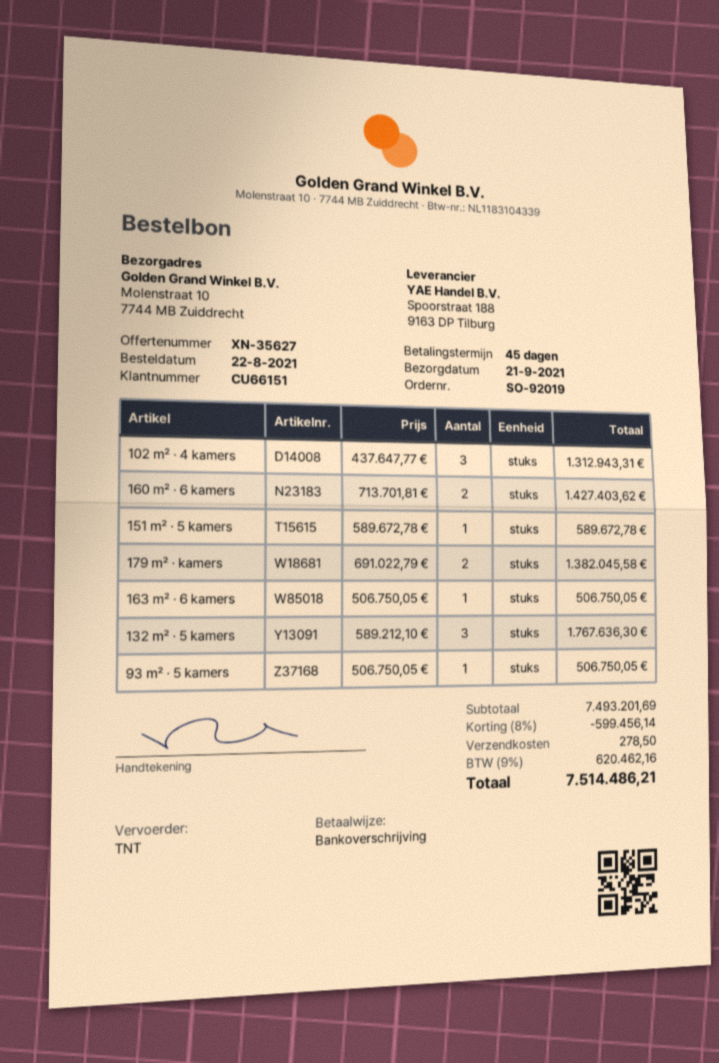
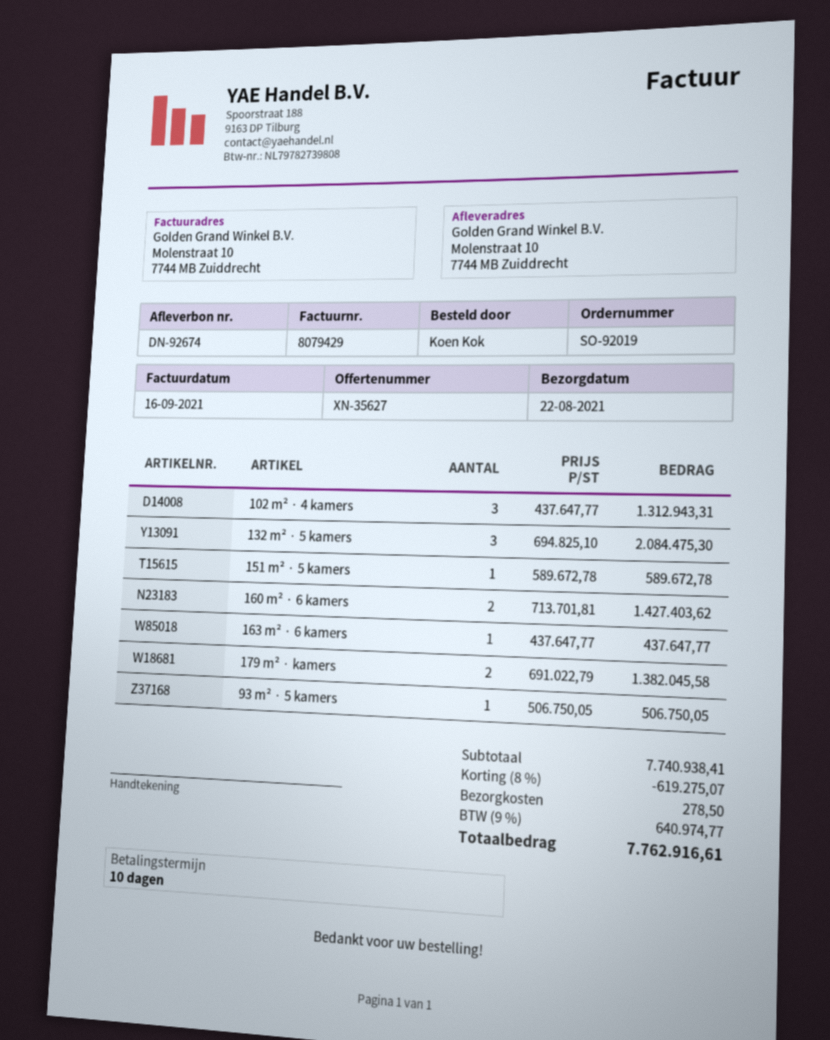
delivery date: 2021-09-21 -> 2021-08-22
payment terms: 45 days -> 10 days
163 m² · 6 kamers: 1 x 506750.05 = 506750.05 -> 1 x 437647.77 = 437647.77
132 m² · 5 kamers: 3 x 589212.10 = 1767636.30 -> 3 x 694825.10 = 2084475.30
subtotal: 7493201.69 -> 7740938.41
discount: 8% = 599456.14 -> 8% = 619275.07
tax: 9% = 620462.16 -> 9% = 640974.77
total: 7514486.21 -> 7762916.61

